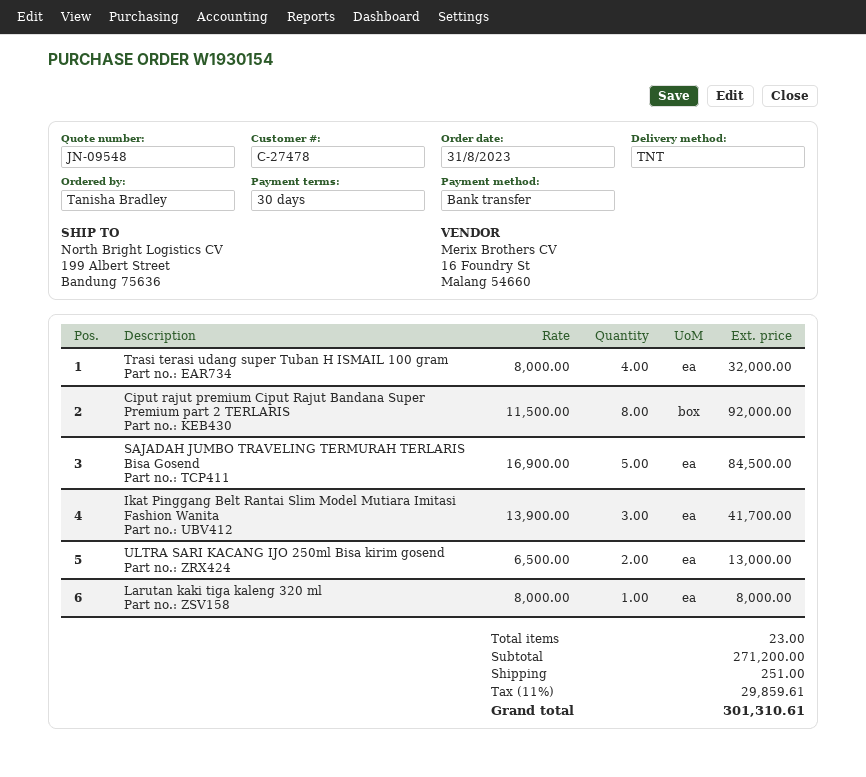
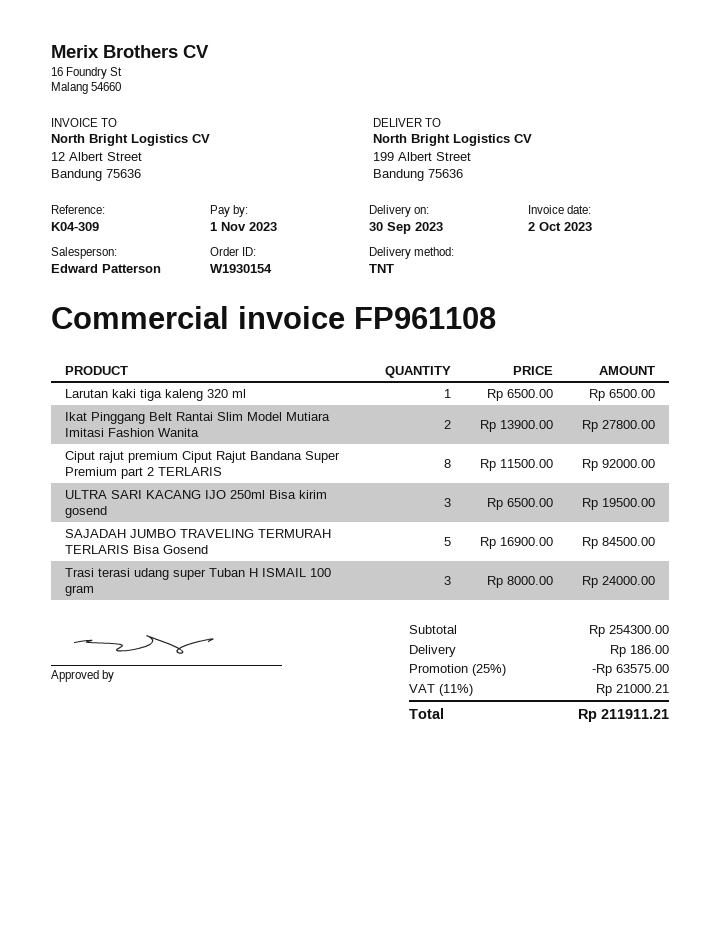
Trasi terasi udang super Tuban H ISMAIL 100 gram: 4 x 8000.00 = 32000.00 -> 3 x 8000.00 = 24000.00
Ikat Pinggang Belt Rantai Slim Model Mutiara Imitasi Fashion Wanita: 3 x 13900.00 = 41700.00 -> 2 x 13900.00 = 27800.00
ULTRA SARI KACANG IJO 250ml Bisa kirim gosend: 2 x 6500.00 = 13000.00 -> 3 x 6500.00 = 19500.00
Larutan kaki tiga kaleng 320 ml: 1 x 8000.00 = 8000.00 -> 1 x 6500.00 = 6500.00
subtotal: 271200.00 -> 254300.00
discount: none -> 25% = 63575.00
shipping: 251.00 -> 186.00
tax: 11% = 29859.61 -> 11% = 21000.21
total: 301310.61 -> 211911.21

